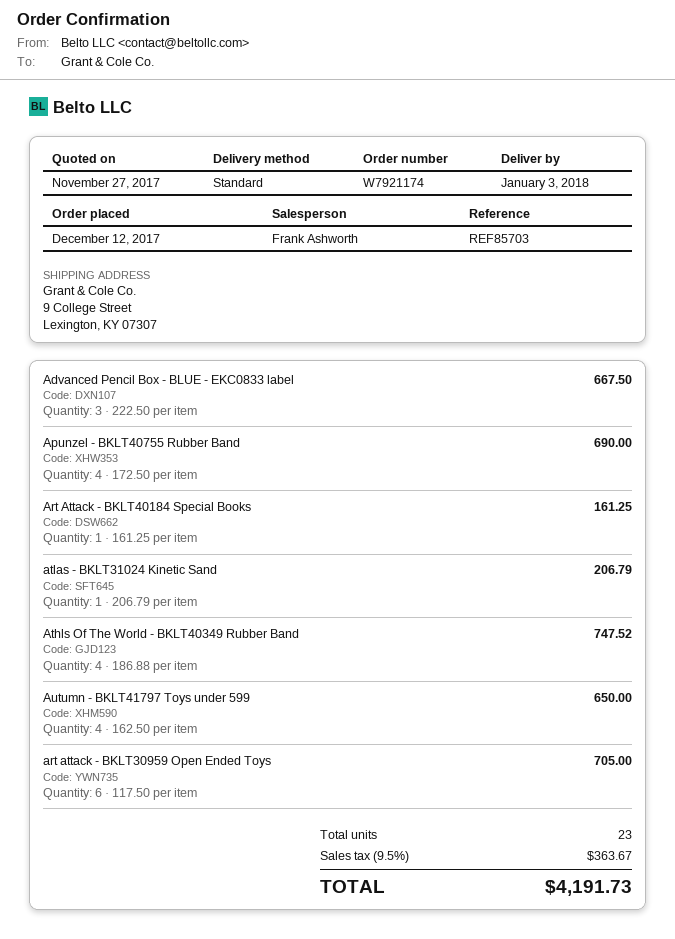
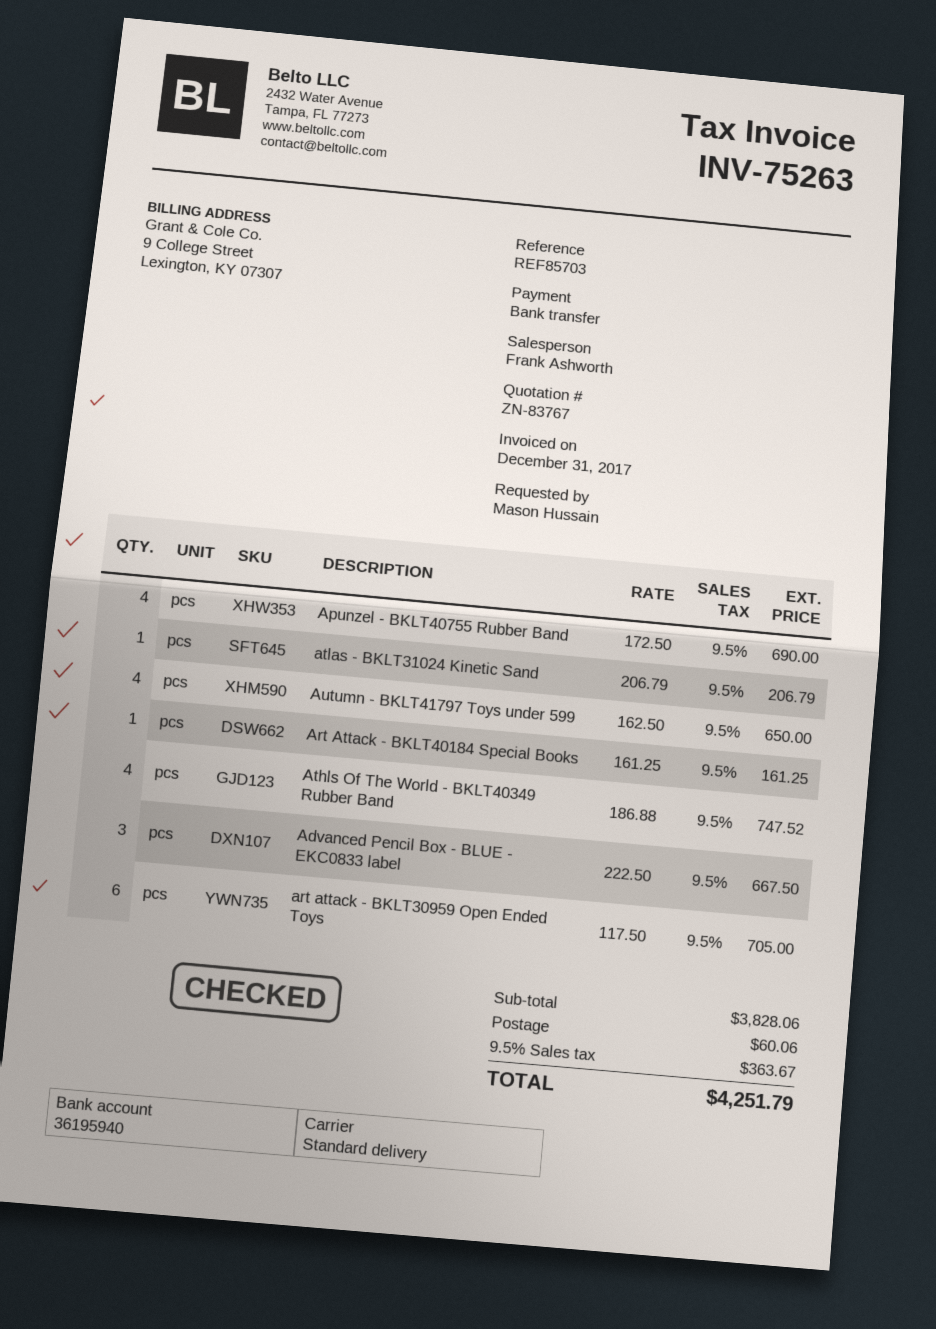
shipping: none -> 60.06
total: 4191.73 -> 4251.79

